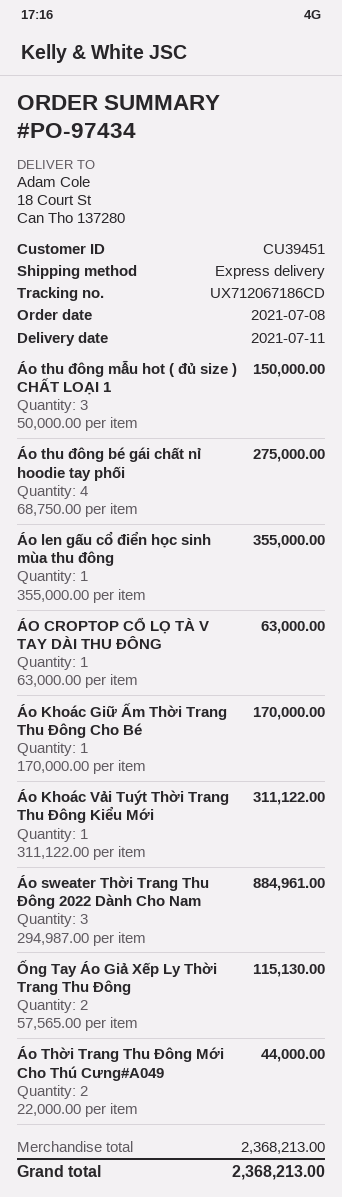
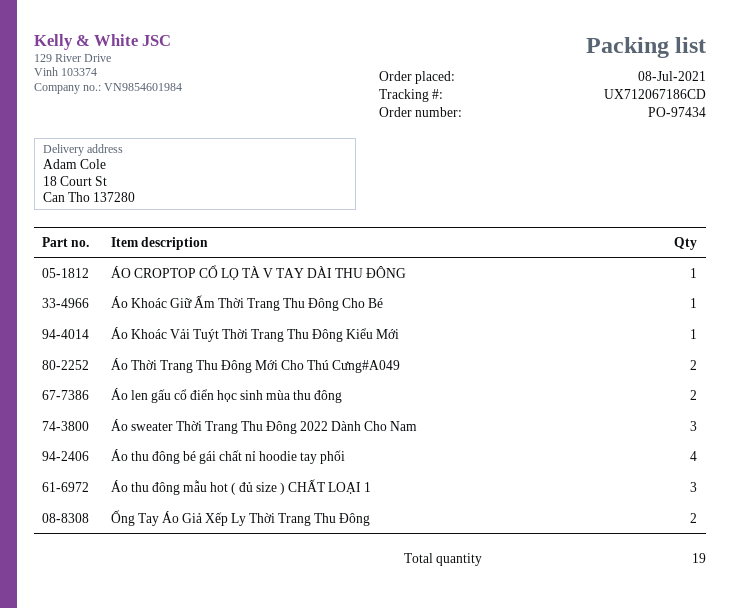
Áo len gấu cổ điển học sinh mùa thu đông: 1 -> 2

